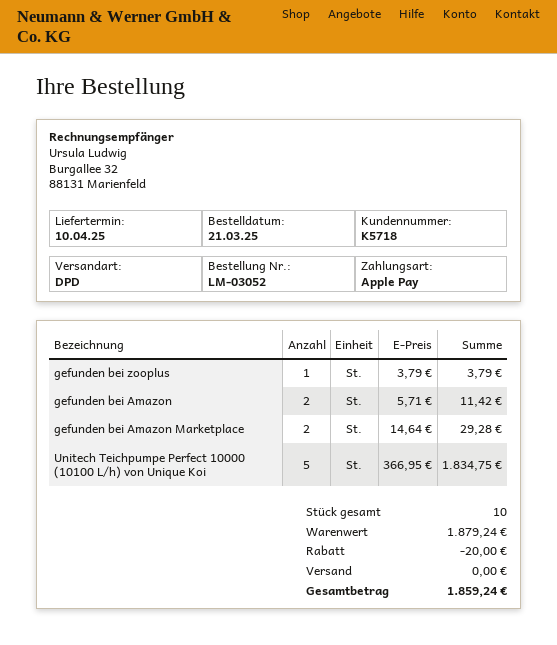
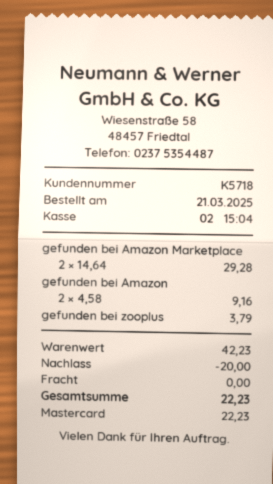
payment method: Apple Pay -> Mastercard
gefunden bei Amazon: 2 x 5.71 = 11.42 -> 2 x 4.58 = 9.16
Unitech Teichpumpe Perfect 10000 (10100 L/h) von Unique Koi: 5 x 366.95 = 1834.75 -> none
subtotal: 1879.24 -> 42.23
total: 1859.24 -> 22.23

